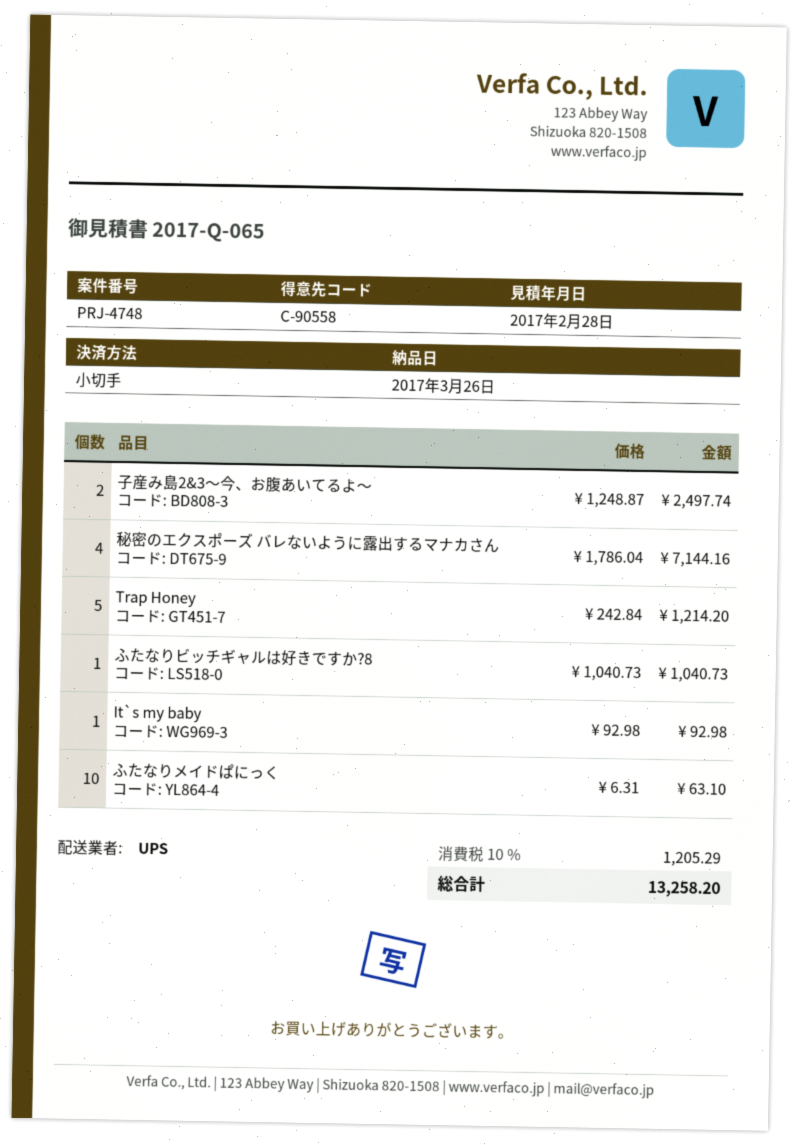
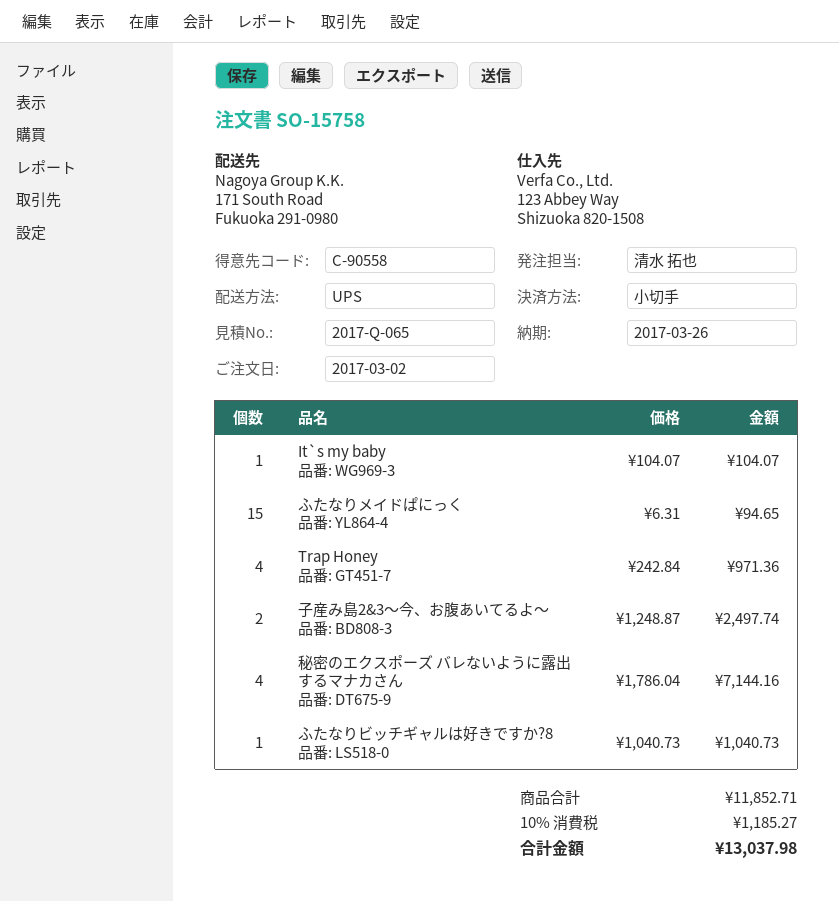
Trap Honey: 5 x 242.84 = 1214.20 -> 4 x 242.84 = 971.36
It`s my baby: 1 x 92.98 = 92.98 -> 1 x 104.07 = 104.07
ふたなりメイドぱにっく: 10 x 6.31 = 63.10 -> 15 x 6.31 = 94.65
tax: 10% = 1205.29 -> 10% = 1185.27
total: 13258.20 -> 13037.98

